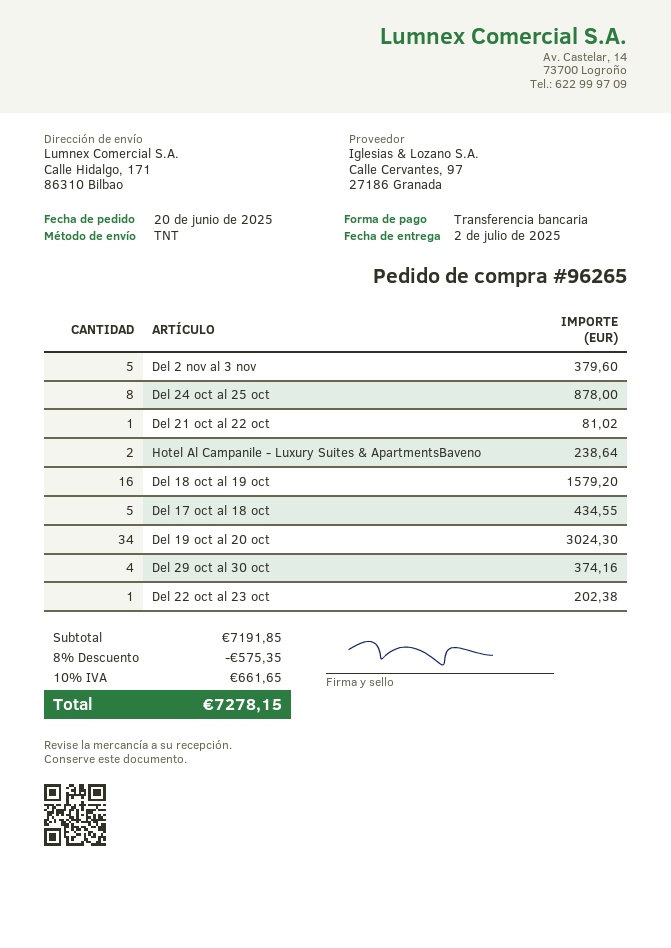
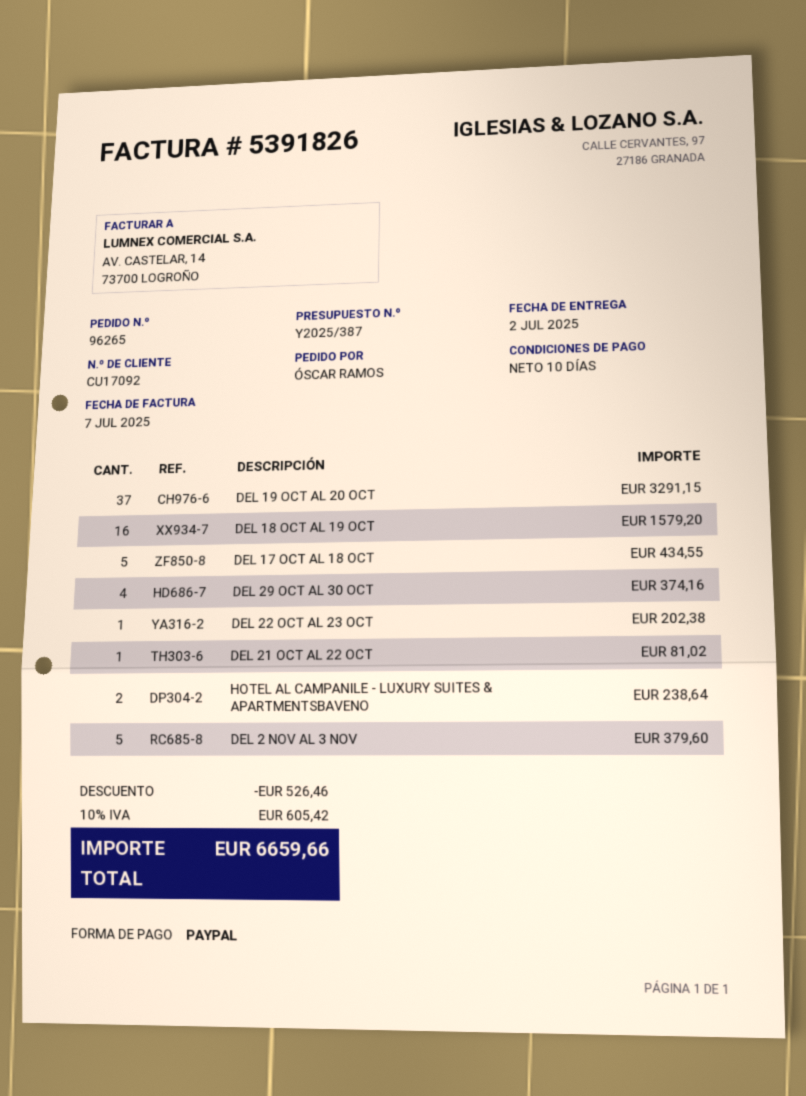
payment method: bank transfer -> PayPal
Del 24 oct al 25 oct: 8 for 878.00 -> none
Del 19 oct al 20 oct: 34 for 3024.30 -> 37 for 3291.15
discount: 575.35 -> 526.46
tax: 10% = 661.65 -> 10% = 605.42
total: 7278.15 -> 6659.66

